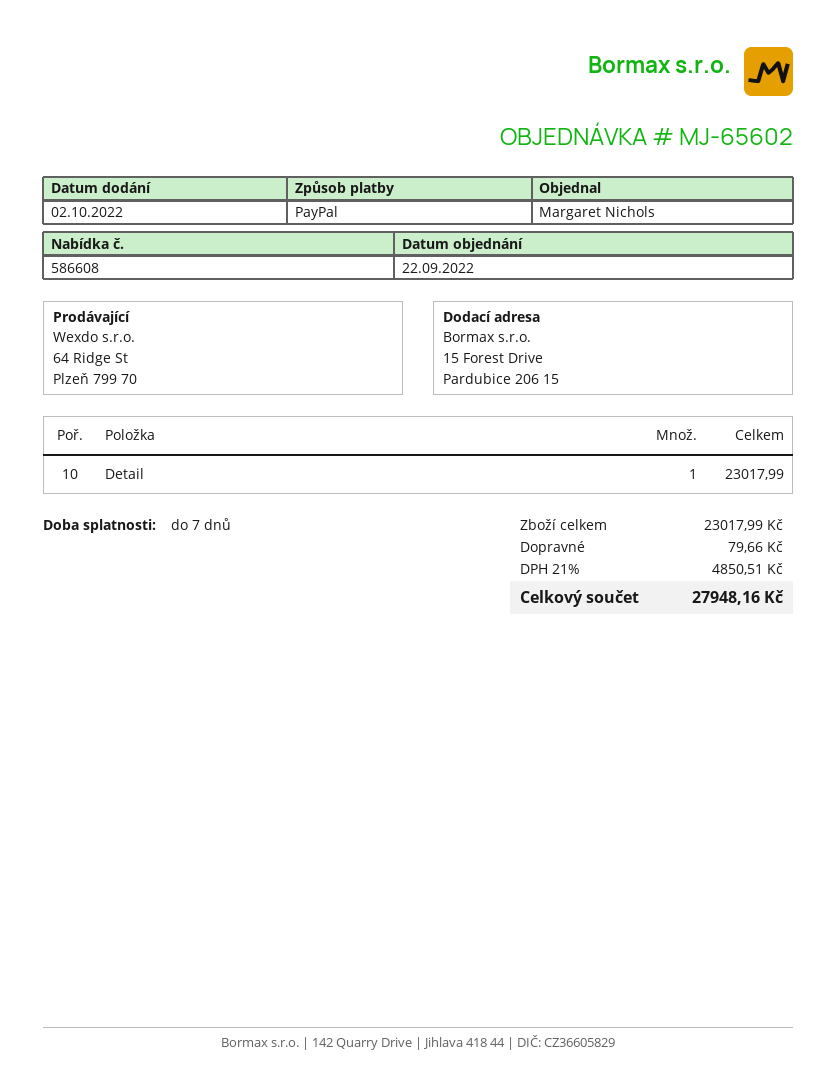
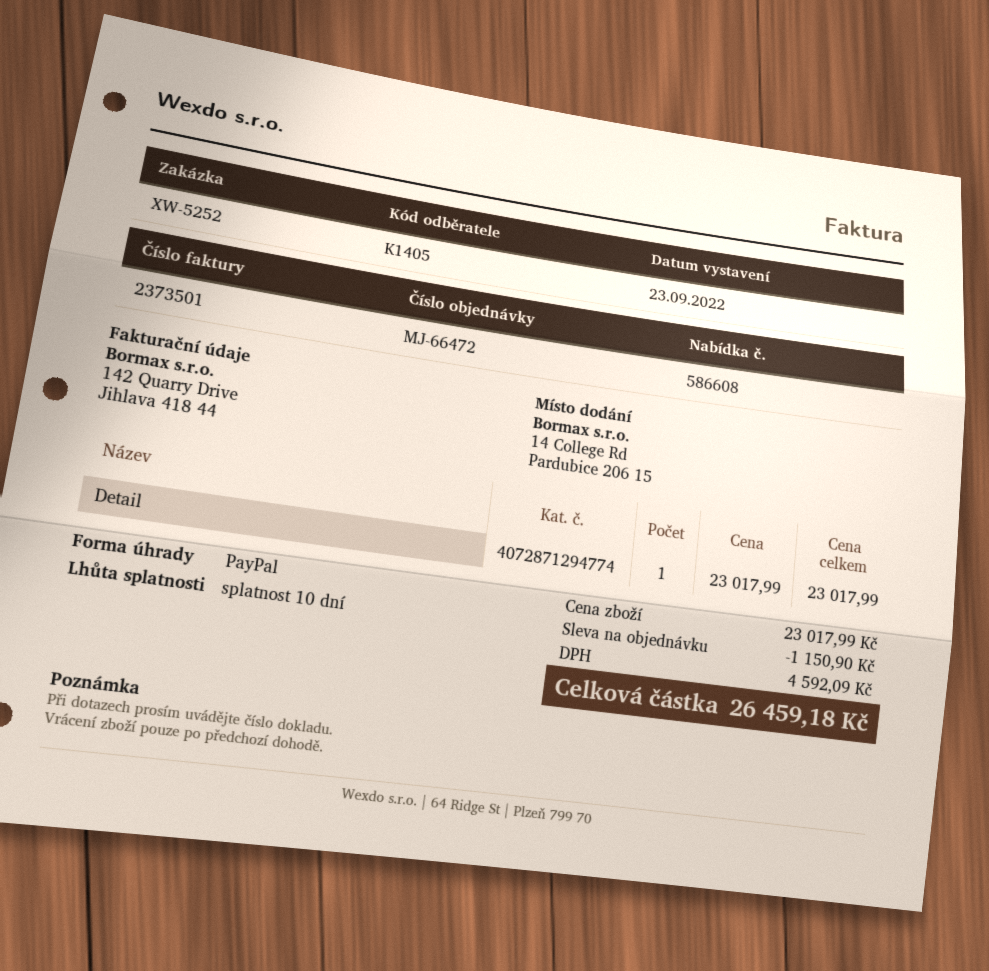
order number: MJ-65602 -> MJ-66472
payment terms: 7 days -> 10 days
ship to: 15 Forest Drive, Pardubice 206 15 -> 14 College Rd, Pardubice 206 15
discount: none -> 1150.90
shipping: 79.66 -> none
tax: 4850.51 -> 4592.09
total: 27948.16 -> 26459.18

